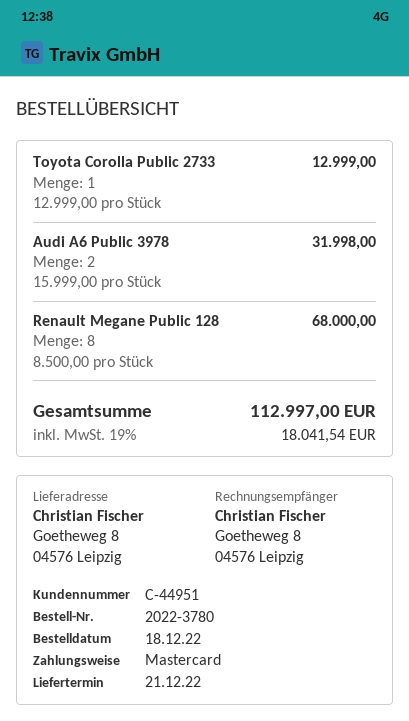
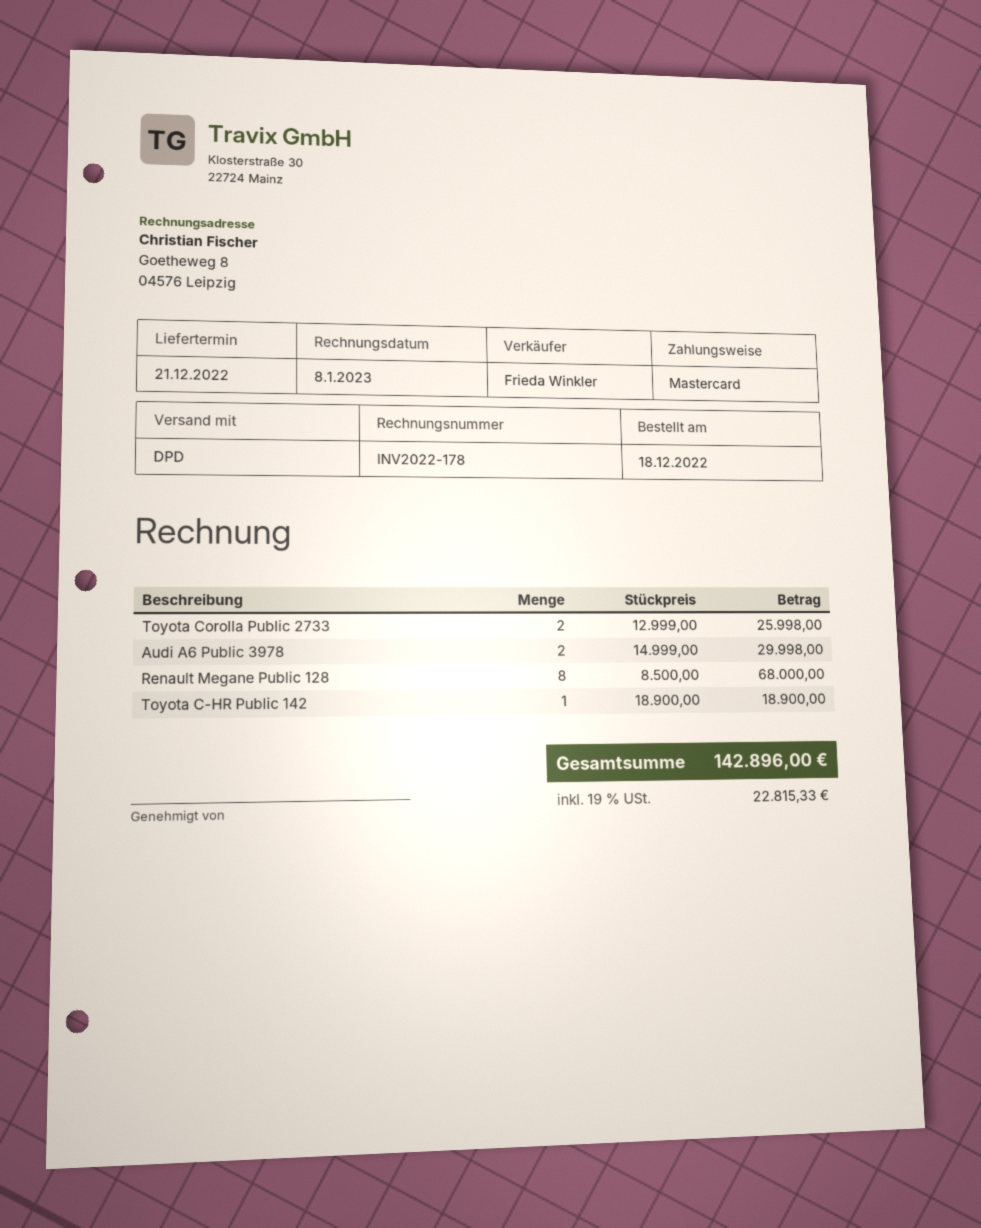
Toyota Corolla Public 2733: 1 x 12999.00 = 12999.00 -> 2 x 12999.00 = 25998.00
Audi A6 Public 3978: 2 x 15999.00 = 31998.00 -> 2 x 14999.00 = 29998.00
Toyota C-HR Public 142: none -> 1 x 18900.00 = 18900.00
tax: 19% = 18041.54 -> 19% = 22815.33
total: 112997.00 -> 142896.00

